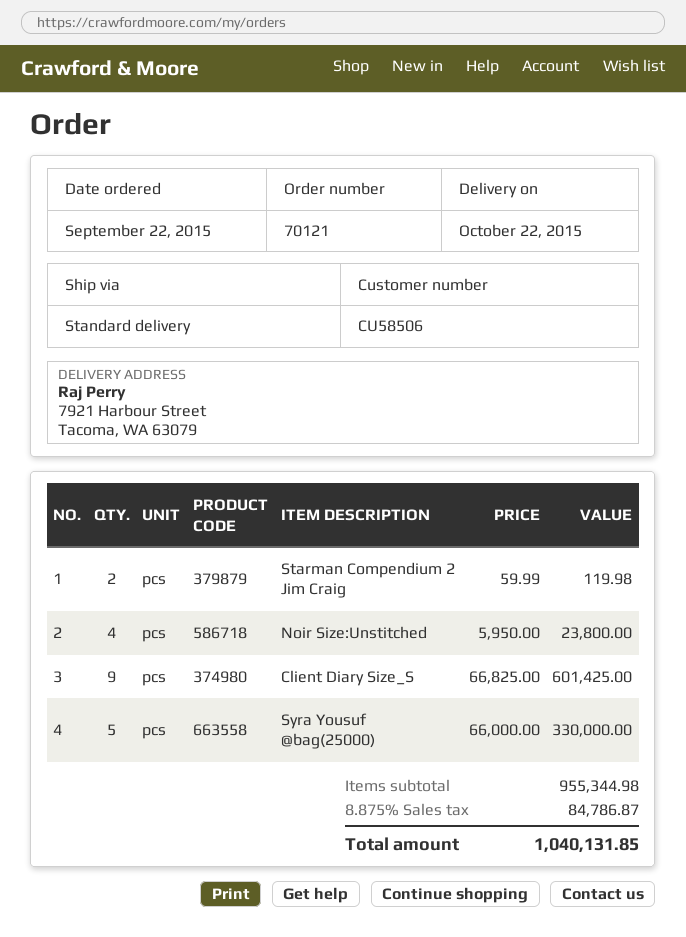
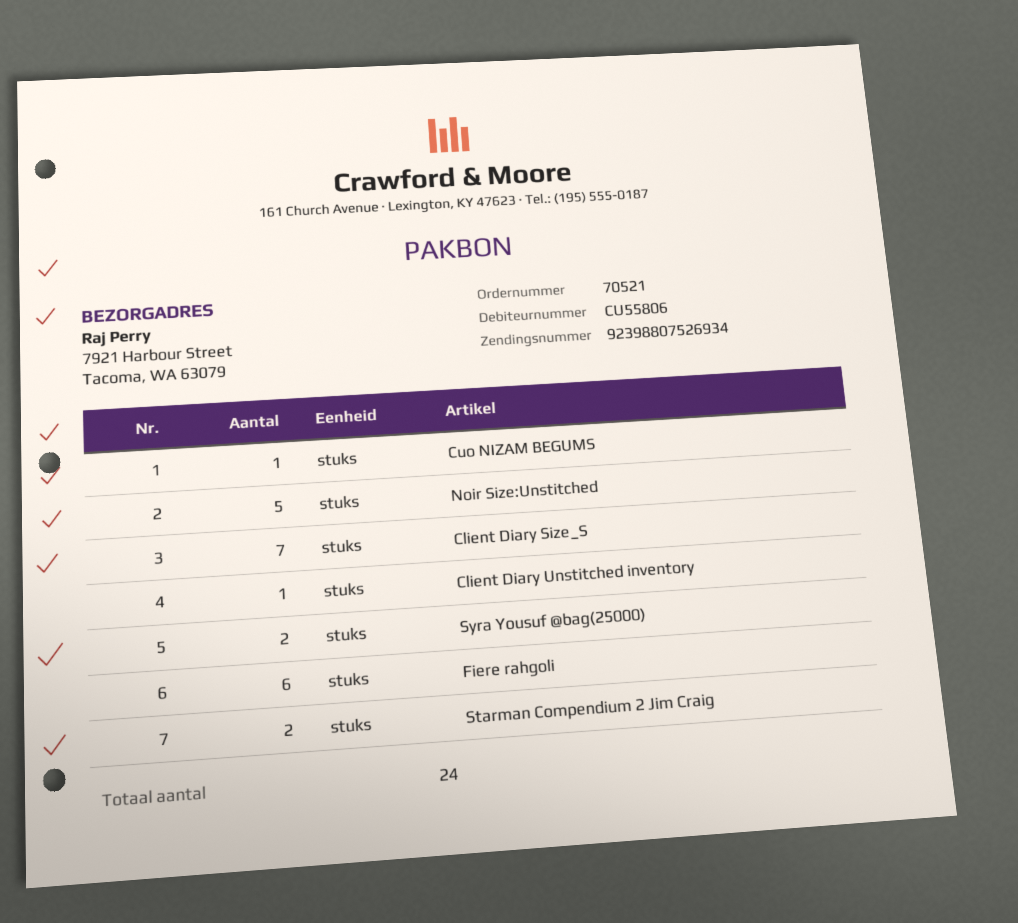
order number: 70121 -> 70521
customer number: CU58506 -> CU55806
Noir Size:Unstitched: 4 -> 5
Client Diary Size_S: 9 -> 7
Syra Yousuf @bag(25000): 5 -> 2
Cuo NIZAM BEGUMS: none -> 1
Client Diary Unstitched inventory: none -> 1
Fiere rahgoli: none -> 6

